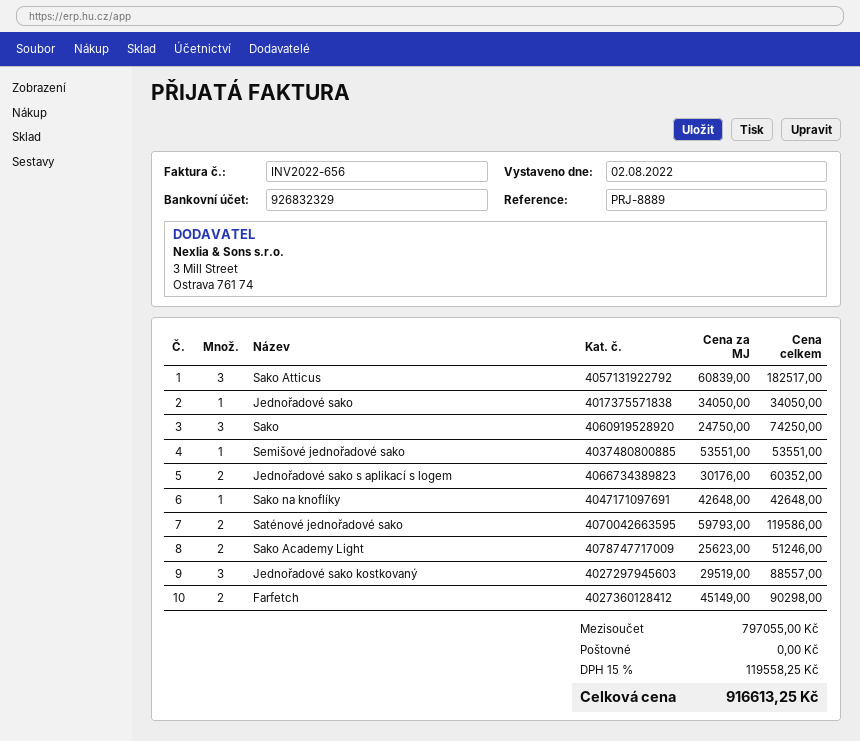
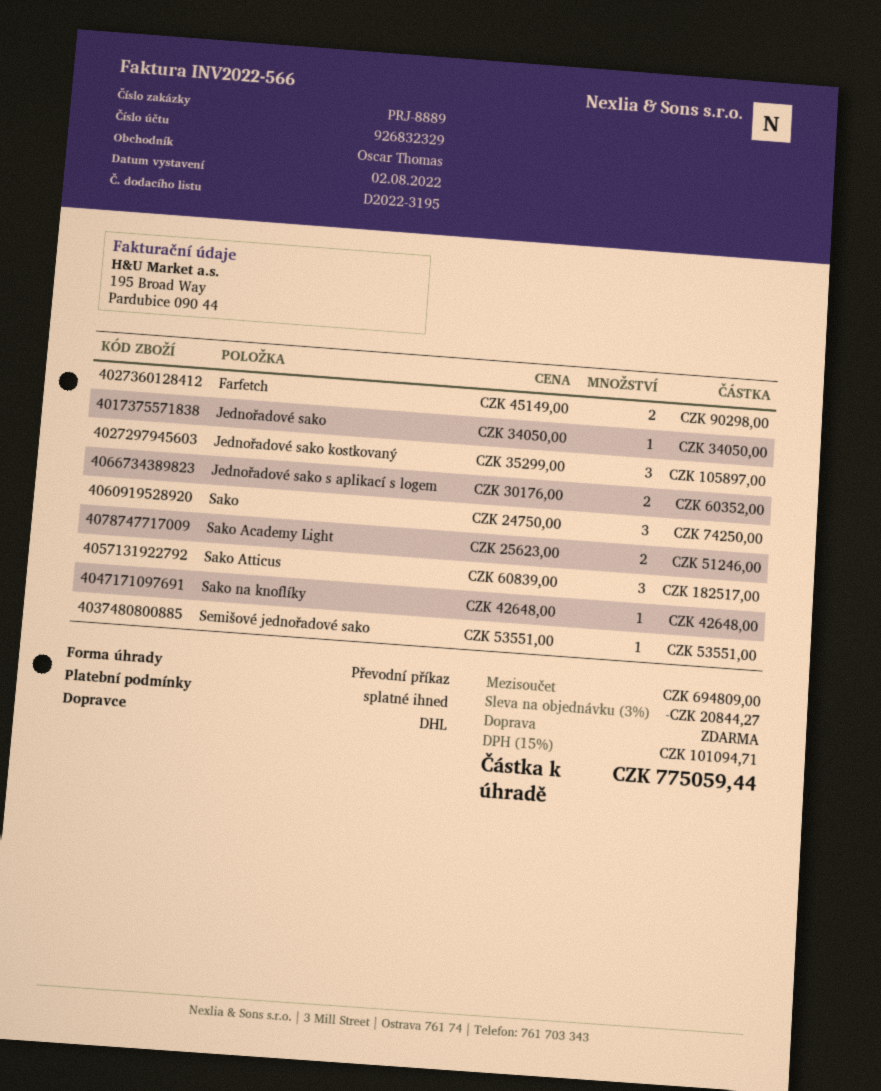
invoice number: INV2022-656 -> INV2022-566
Saténové jednořadové sako: 2 x 59793.00 = 119586.00 -> none
Jednořadové sako kostkovaný: 3 x 29519.00 = 88557.00 -> 3 x 35299.00 = 105897.00
subtotal: 797055.00 -> 694809.00
discount: none -> 3% = 20844.27
tax: 15% = 119558.25 -> 15% = 101094.71
total: 916613.25 -> 775059.44

